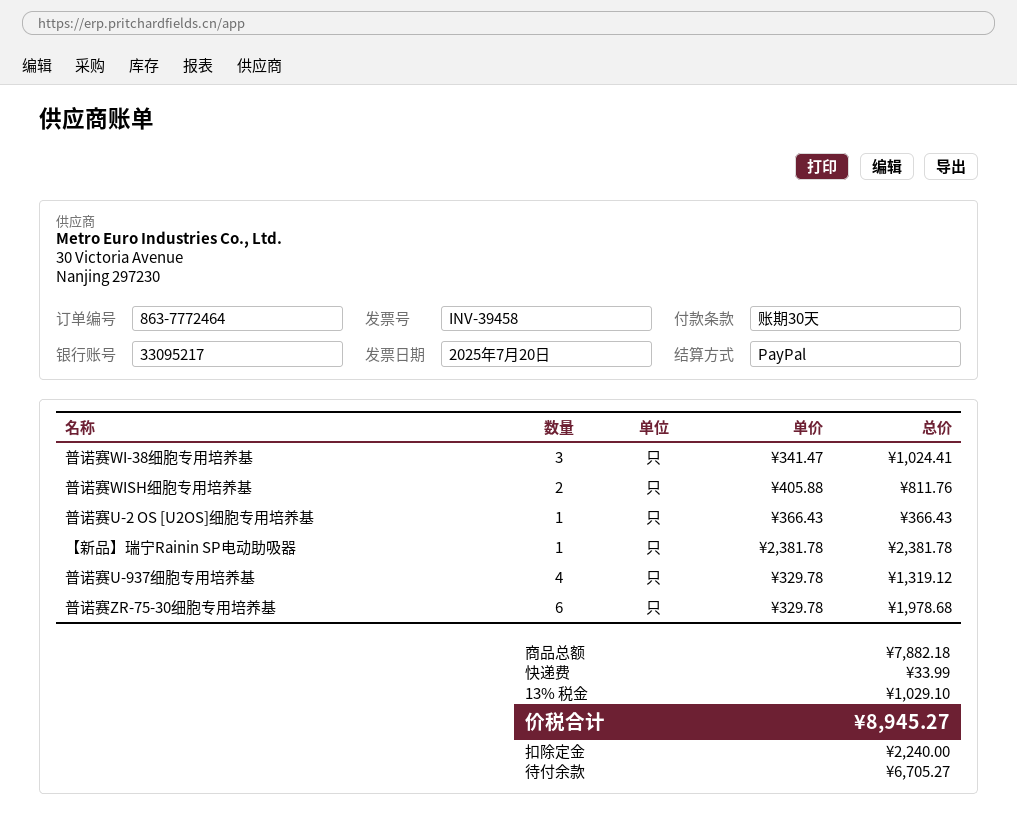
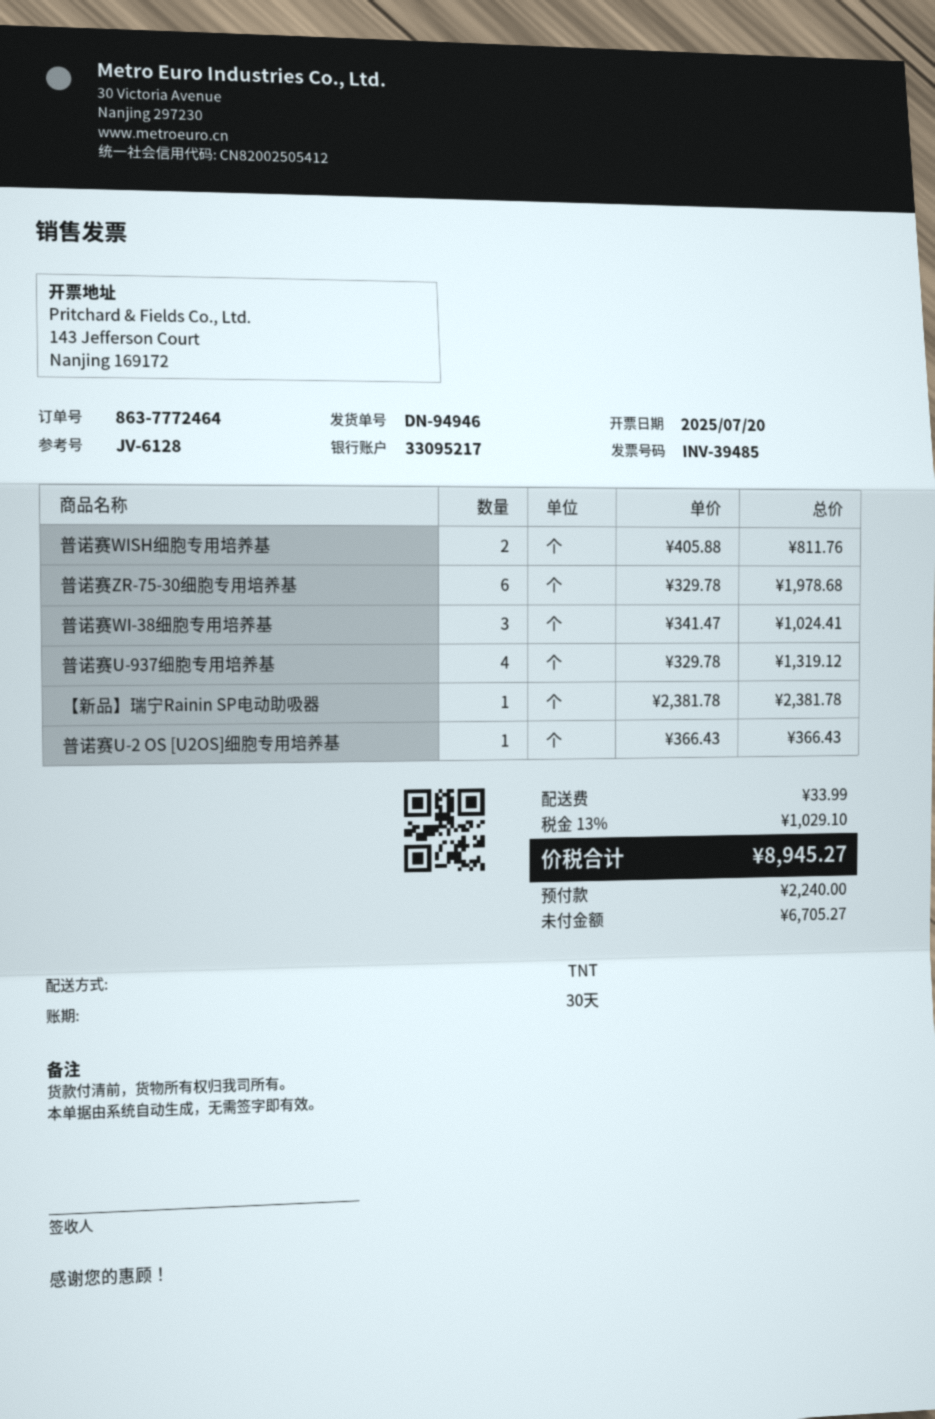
invoice number: INV-39458 -> INV-39485

